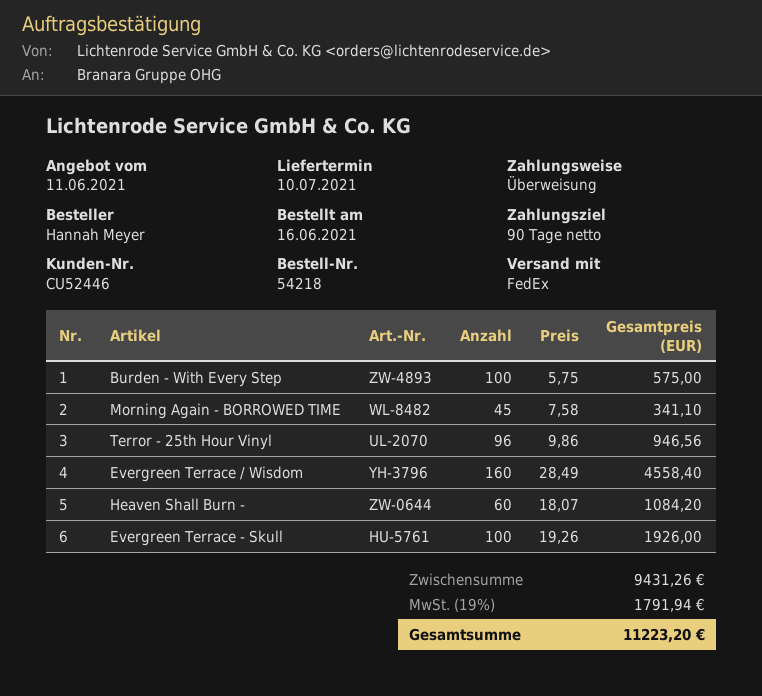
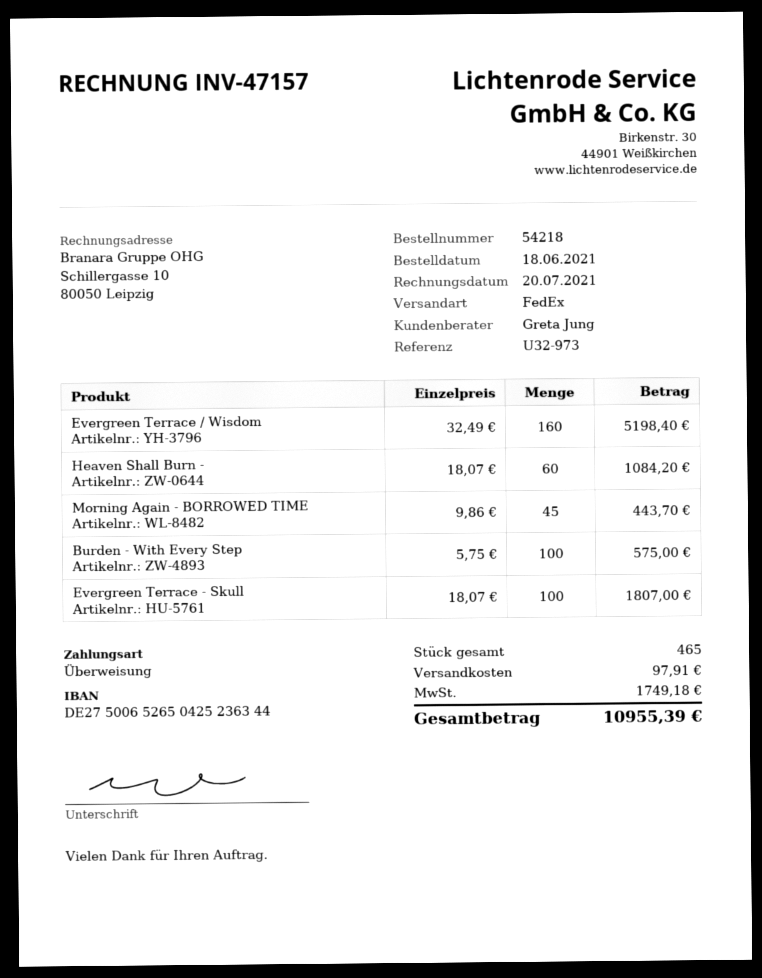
order date: 2021-06-16 -> 2021-06-18
Morning Again - BORROWED TIME: 45 x 7.58 = 341.10 -> 45 x 9.86 = 443.70
Terror - 25th Hour Vinyl: 96 x 9.86 = 946.56 -> none
Evergreen Terrace / Wisdom: 160 x 28.49 = 4558.40 -> 160 x 32.49 = 5198.40
Evergreen Terrace - Skull: 100 x 19.26 = 1926.00 -> 100 x 18.07 = 1807.00
shipping: none -> 97.91
tax: 1791.94 -> 1749.18
total: 11223.20 -> 10955.39

